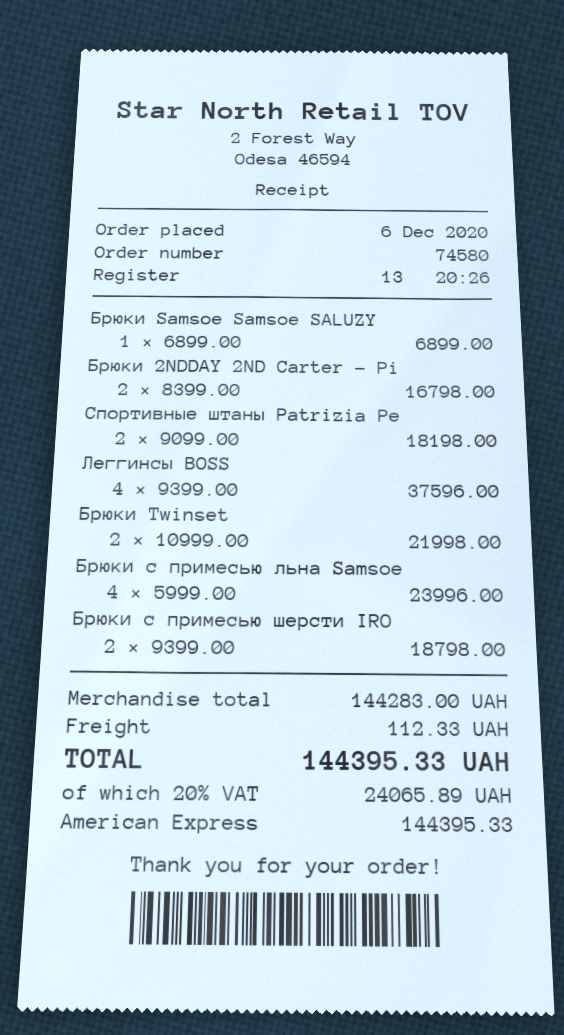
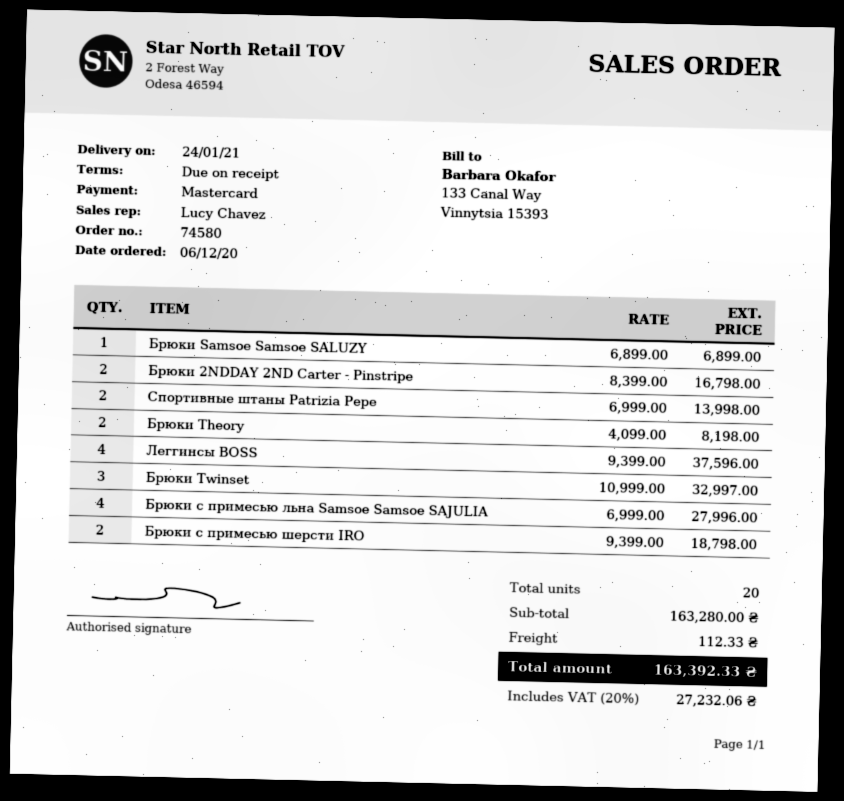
payment method: American Express -> Mastercard
Спортивные штаны Patrizia Pe: 2 x 9099.00 = 18198.00 -> 2 x 6999.00 = 13998.00
Брюки Twinset: 2 x 10999.00 = 21998.00 -> 3 x 10999.00 = 32997.00
Брюки с примесью льна Samsoe: 4 x 5999.00 = 23996.00 -> 4 x 6999.00 = 27996.00
Брюки Theory: none -> 2 x 4099.00 = 8198.00
subtotal: 144283.00 -> 163280.00
tax: 20% = 24065.89 -> 20% = 27232.06
total: 144395.33 -> 163392.33

